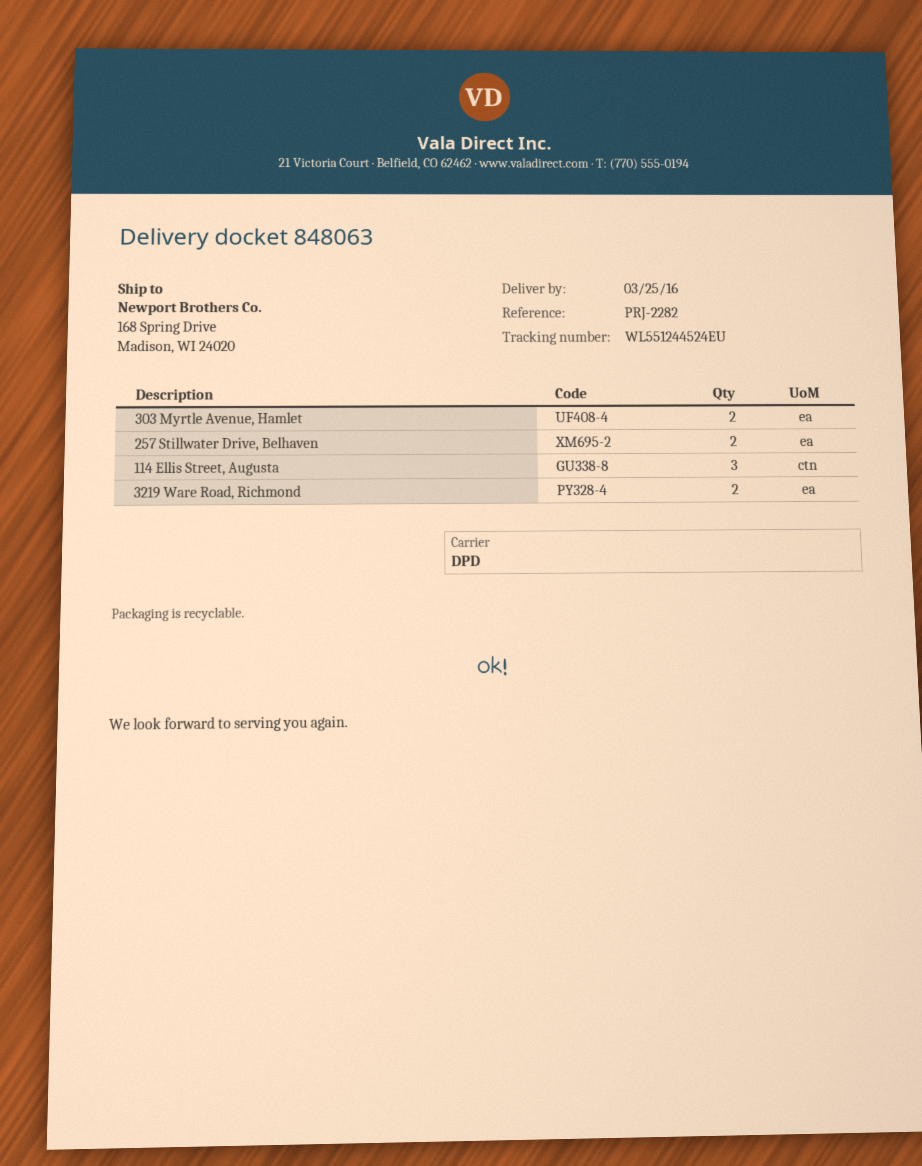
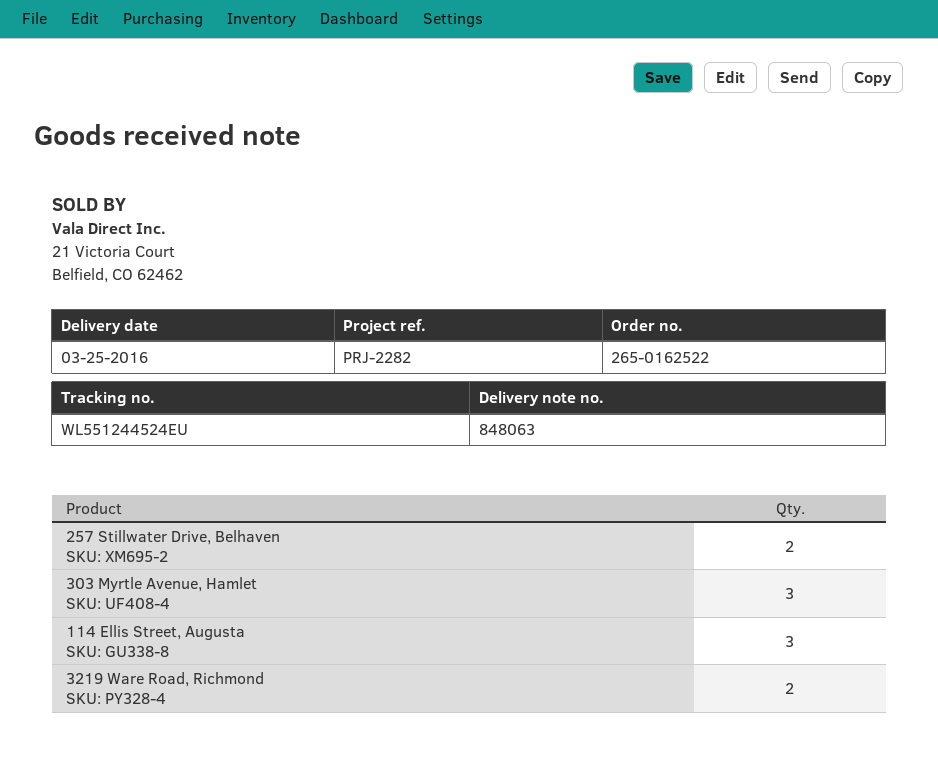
303 Myrtle Avenue, Hamlet: 2 -> 3

